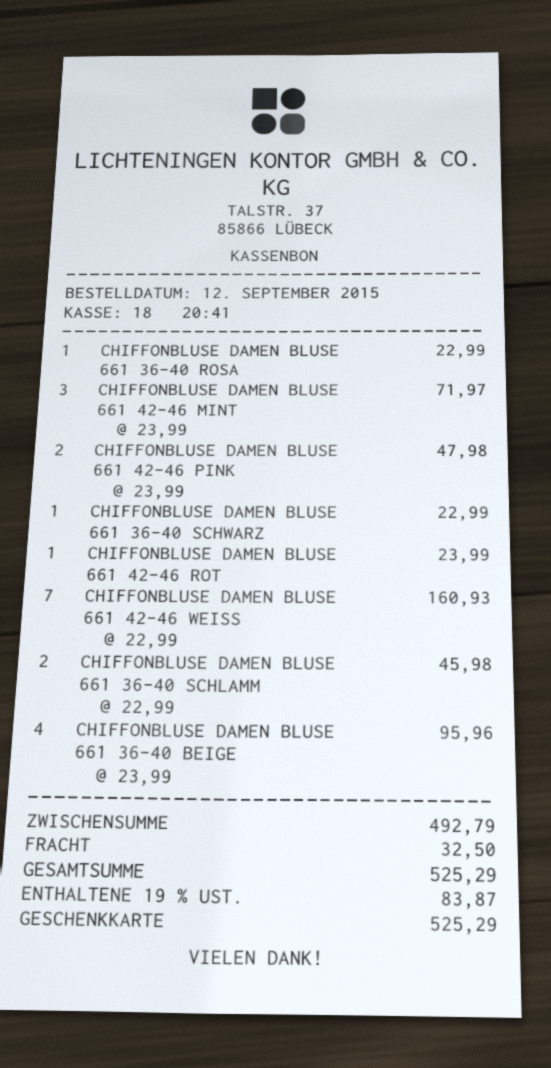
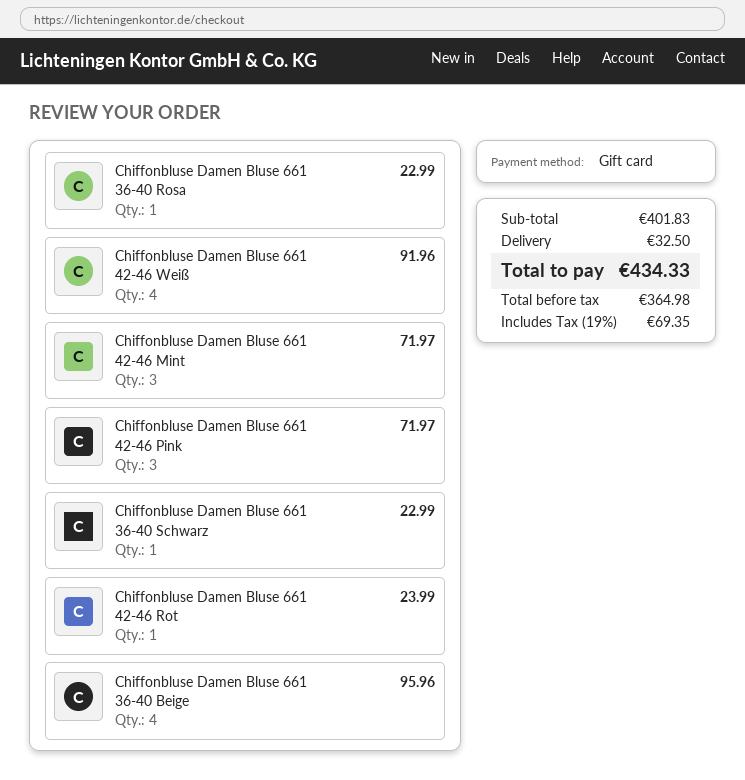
CHIFFONBLUSE DAMEN BLUSE 661 42-46 PINK: 2 for 47.98 -> 3 for 71.97
CHIFFONBLUSE DAMEN BLUSE 661 42-46 WEISS: 7 for 160.93 -> 4 for 91.96
CHIFFONBLUSE DAMEN BLUSE 661 36-40 SCHLAMM: 2 for 45.98 -> none
subtotal: 492.79 -> 401.83
tax: 19% = 83.87 -> 19% = 69.35
total: 525.29 -> 434.33

